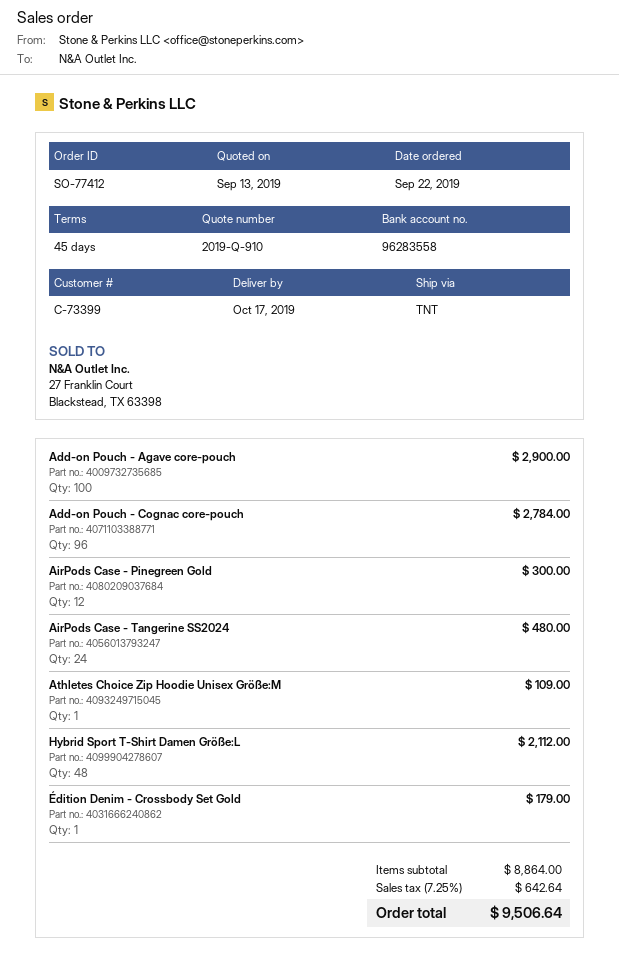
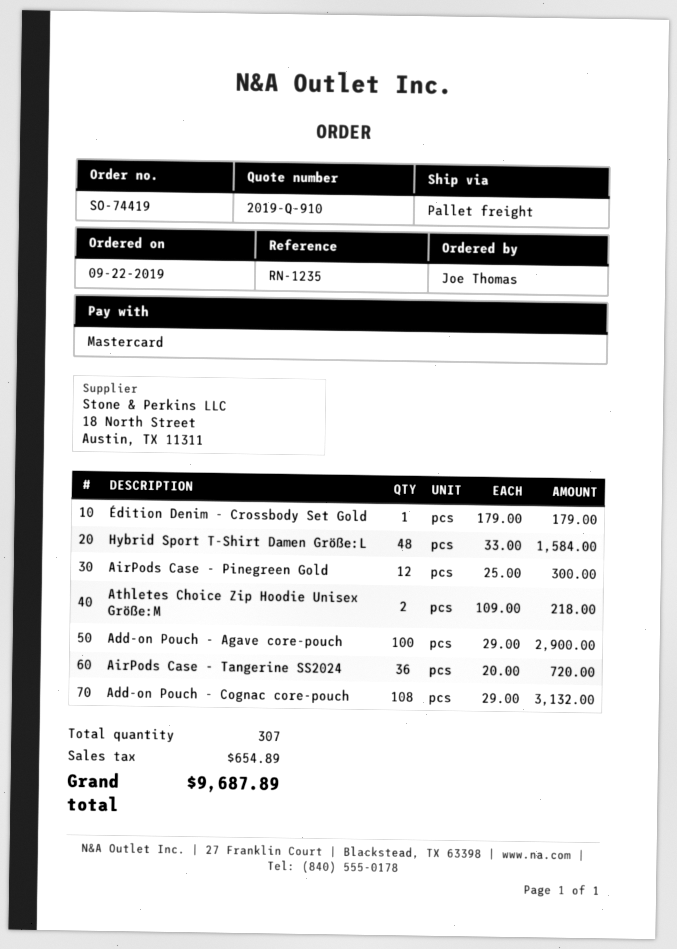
order number: SO-77412 -> SO-74419
shipping method: TNT -> pallet freight
Add-on Pouch - Cognac core-pouch: 96 for 2784.00 -> 108 for 3132.00
AirPods Case - Tangerine SS2024: 24 for 480.00 -> 36 for 720.00
Athletes Choice Zip Hoodie Unisex Größe:M: 1 for 109.00 -> 2 for 218.00
Hybrid Sport T-Shirt Damen Größe:L: 48 for 2112.00 -> 48 for 1584.00
tax: 642.64 -> 654.89
total: 9506.64 -> 9687.89

